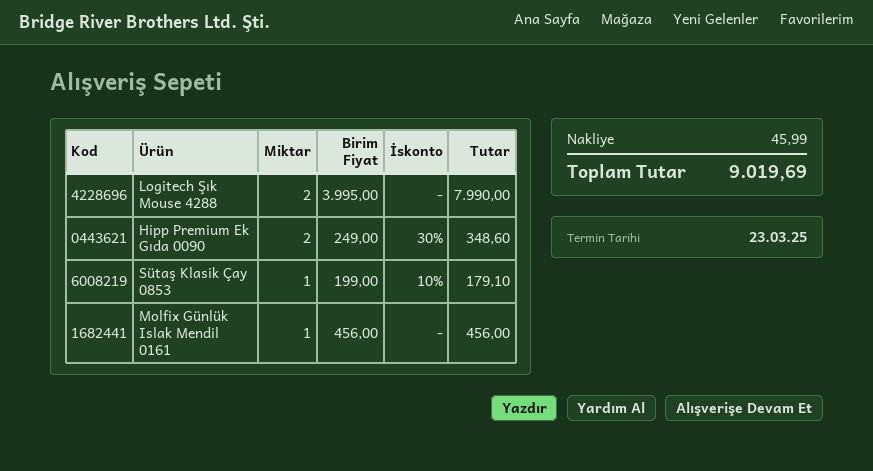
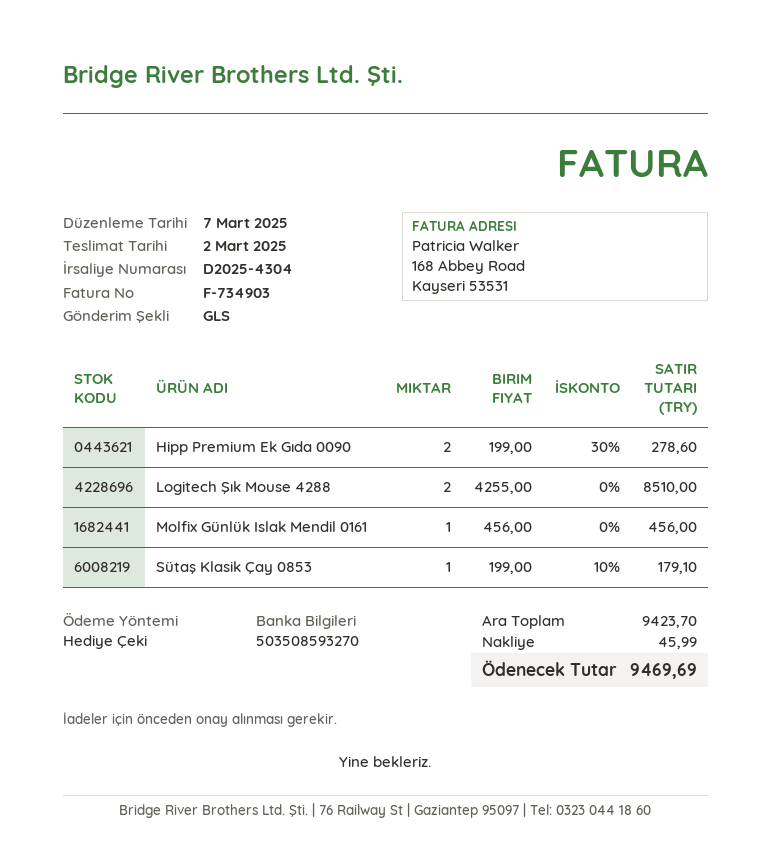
delivery date: 2025-03-23 -> 2025-03-02
Logitech Şık Mouse 4288: 2 x 3995.00 = 7990.00 -> 2 x 4255.00 = 8510.00
Hipp Premium Ek Gıda 0090: 2 x 249.00 - 30% = 348.60 -> 2 x 199.00 - 30% = 278.60
total: 9019.69 -> 9469.69

